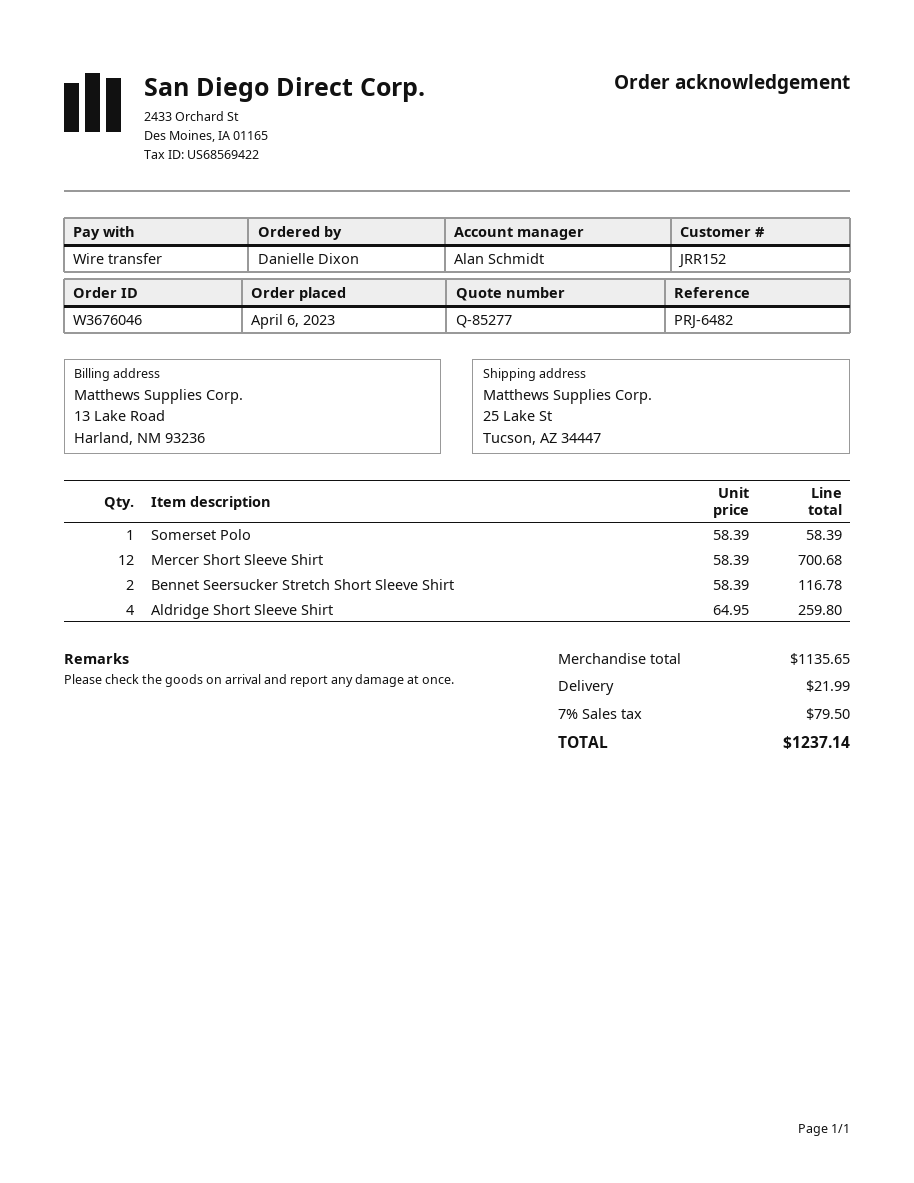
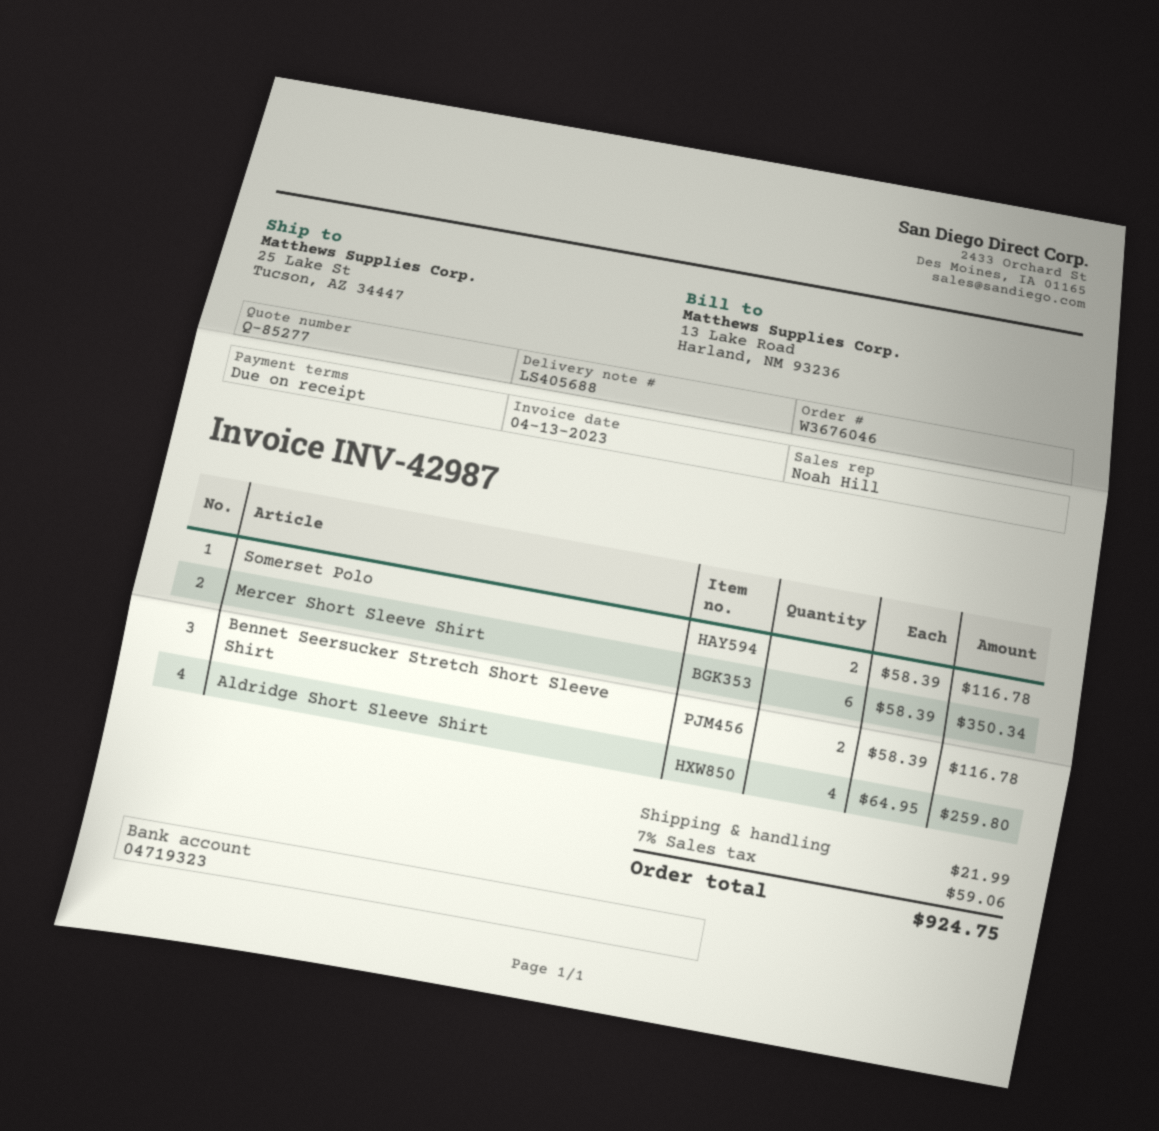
sales rep: Alan Schmidt -> Noah Hill
Somerset Polo: 1 x 58.39 = 58.39 -> 2 x 58.39 = 116.78
Mercer Short Sleeve Shirt: 12 x 58.39 = 700.68 -> 6 x 58.39 = 350.34
tax: 7% = 79.50 -> 7% = 59.06
total: 1237.14 -> 924.75

